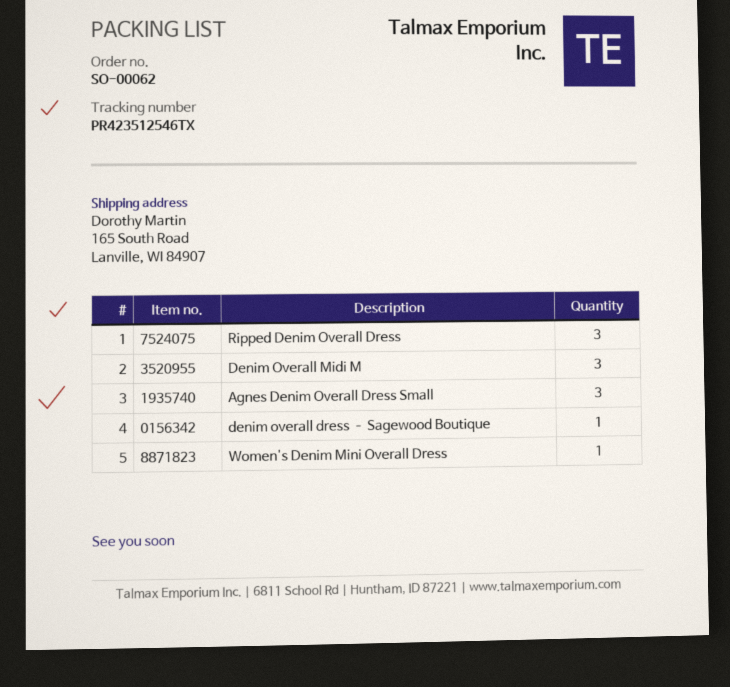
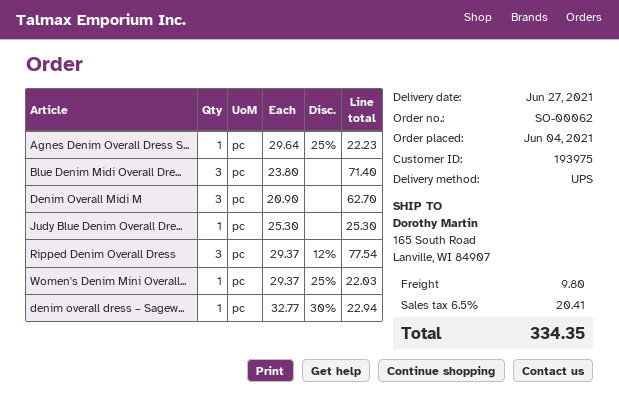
Agnes Denim Overall Dress Small: 3 -> 1
Blue Denim Midi Overall Dre...: none -> 3
Judy Blue Denim Overall Dre...: none -> 1

